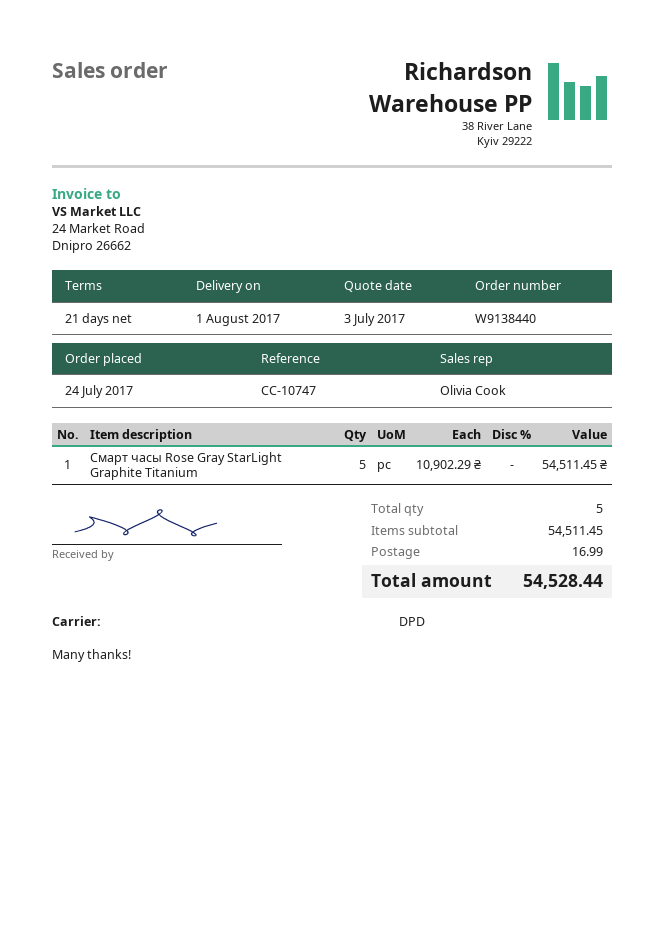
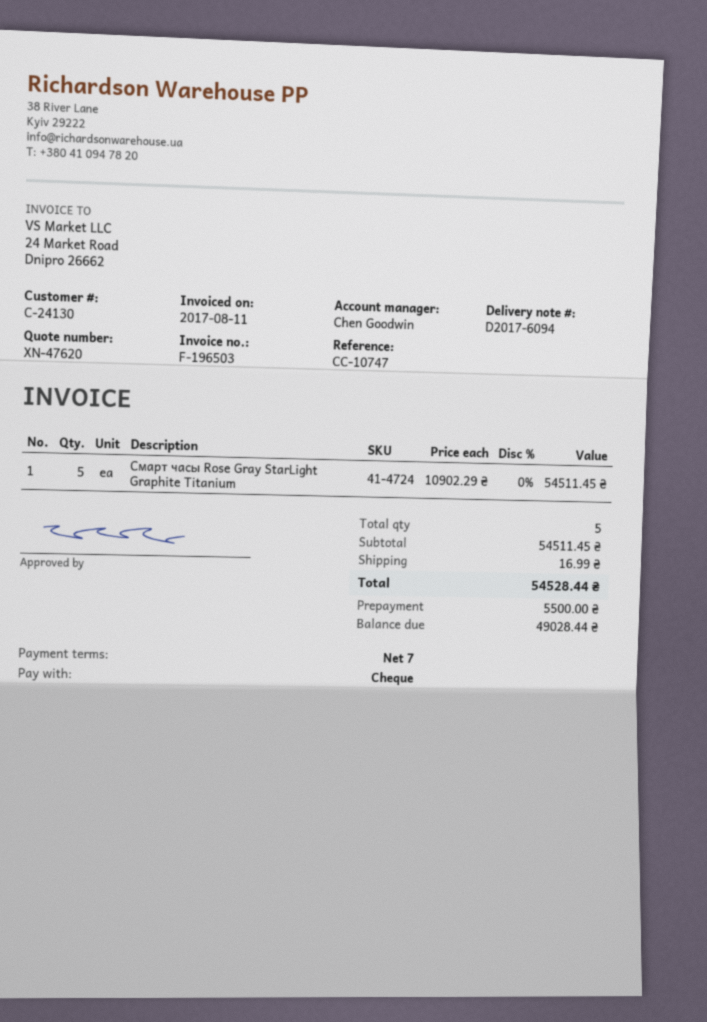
payment terms: 21 days -> 7 days
sales rep: Olivia Cook -> Chen Goodwin

